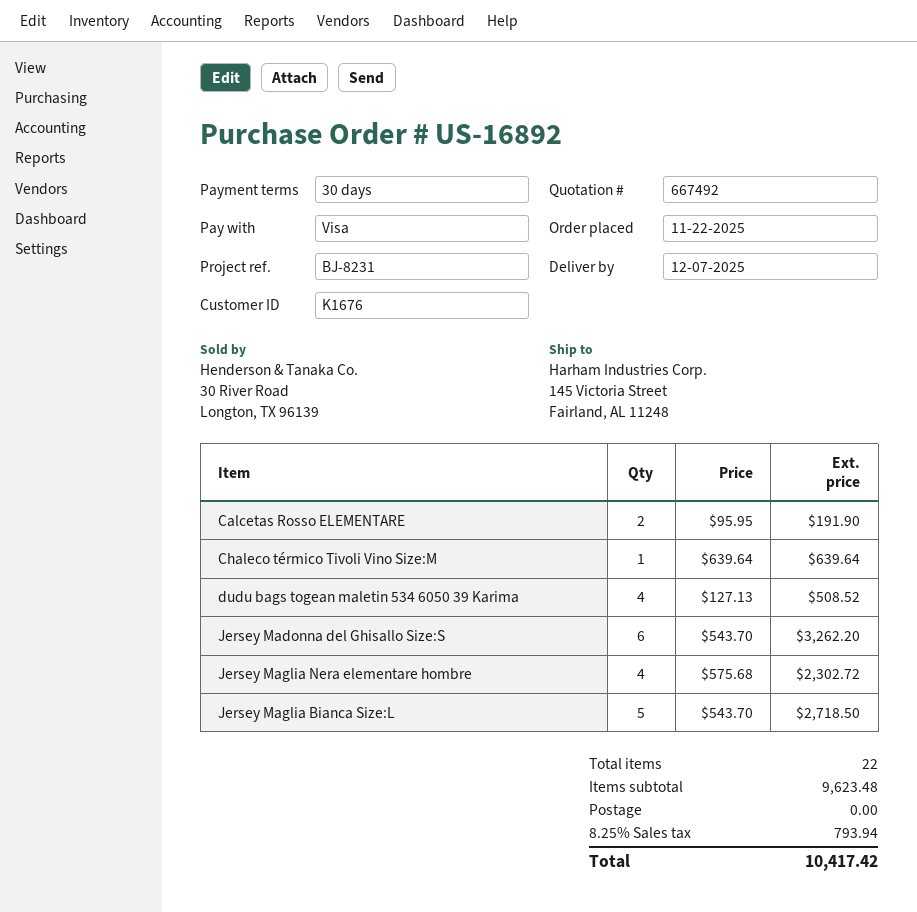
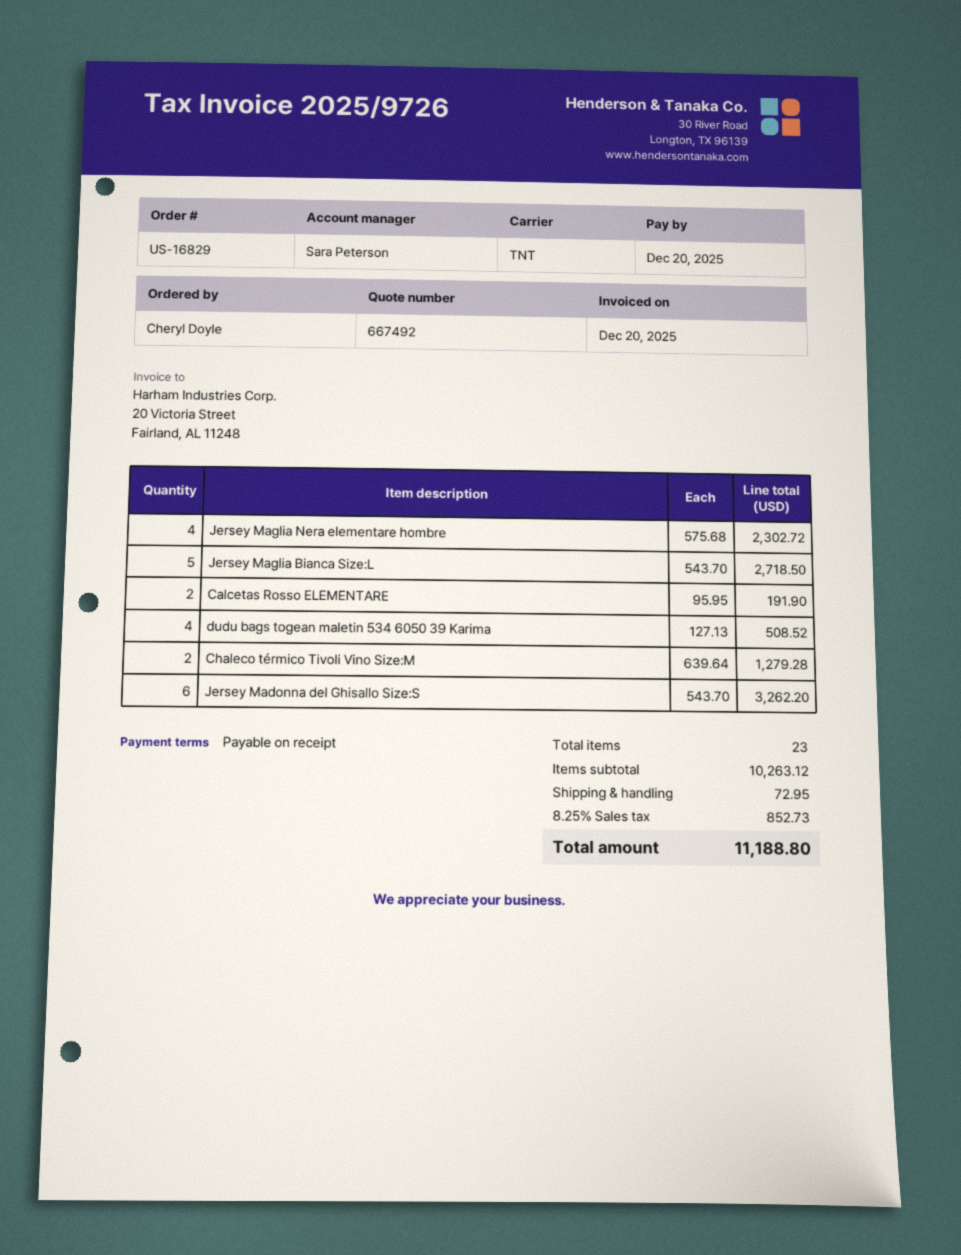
order number: US-16892 -> US-16829
payment terms: 30 days -> on receipt
Chaleco térmico Tivoli Vino Size:M: 1 x 639.64 = 639.64 -> 2 x 639.64 = 1279.28
total quantity: 22 -> 23
subtotal: 9623.48 -> 10263.12
shipping: 0.00 -> 72.95
tax: 8.25% = 793.94 -> 8.25% = 852.73
total: 10417.42 -> 11188.80

